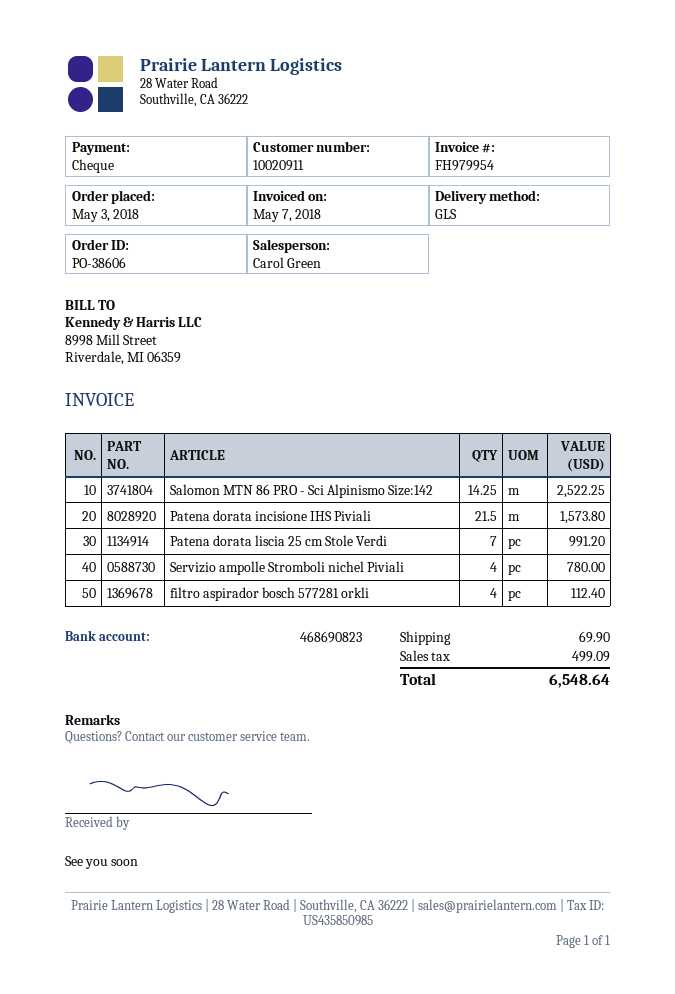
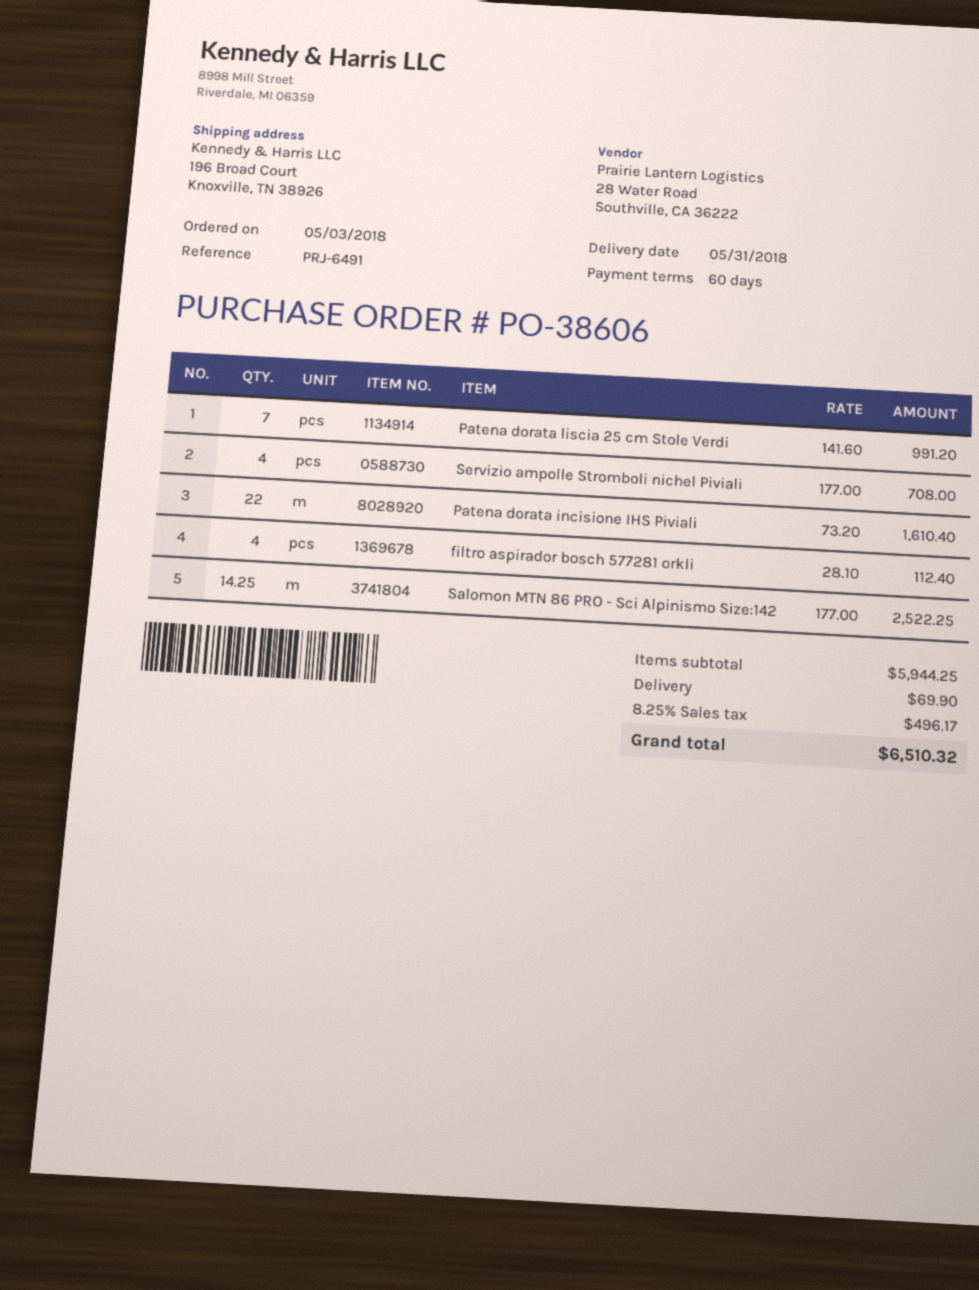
Patena dorata incisione IHS Piviali: 21.5 for 1573.80 -> 22 for 1610.40
Servizio ampolle Stromboli nichel Piviali: 4 for 780.00 -> 4 for 708.00
tax: 499.09 -> 496.17
total: 6548.64 -> 6510.32

